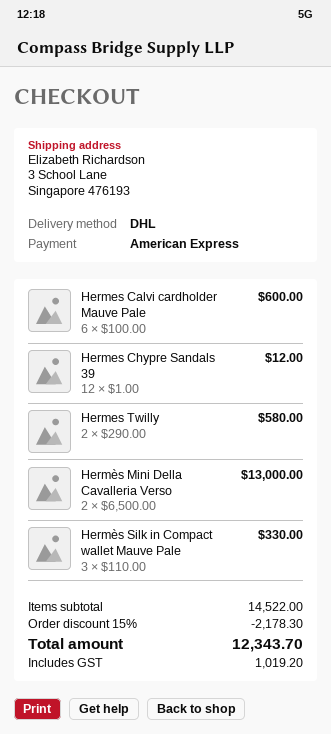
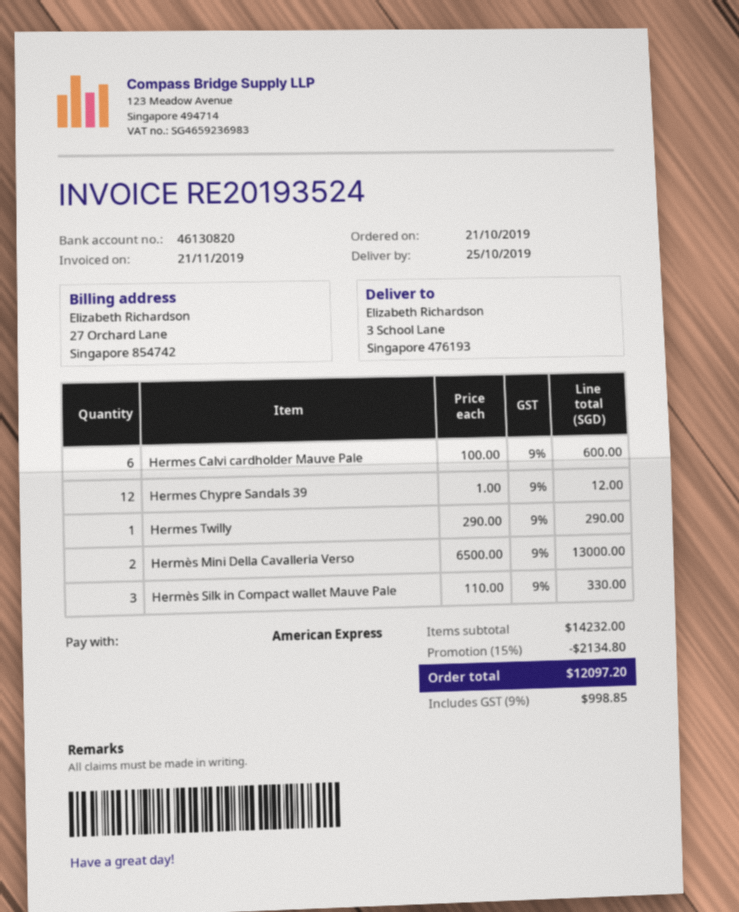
Hermes Twilly: 2 x 290.00 = 580.00 -> 1 x 290.00 = 290.00
subtotal: 14522.00 -> 14232.00
discount: 15% = 2178.30 -> 15% = 2134.80
tax: 1019.20 -> 998.85
total: 12343.70 -> 12097.20

